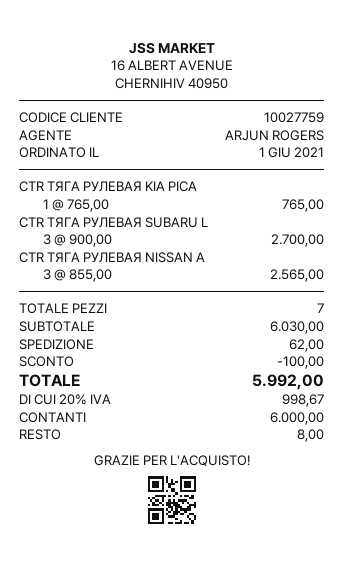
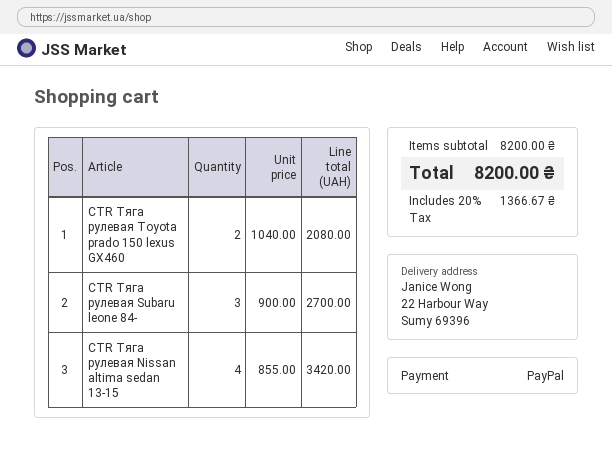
payment method: cash -> PayPal
CTR ТЯГА РУЛЕВАЯ KIA PICA: 1 x 765.00 = 765.00 -> none
CTR ТЯГА РУЛЕВАЯ NISSAN A: 3 x 855.00 = 2565.00 -> 4 x 855.00 = 3420.00
CTR Тяга рулевая Toyota prado 150 lexus GX460: none -> 2 x 1040.00 = 2080.00
subtotal: 6030.00 -> 8200.00
discount: 100.00 -> none
shipping: 62.00 -> none
tax: 20% = 998.67 -> 20% = 1366.67
total: 5992.00 -> 8200.00

